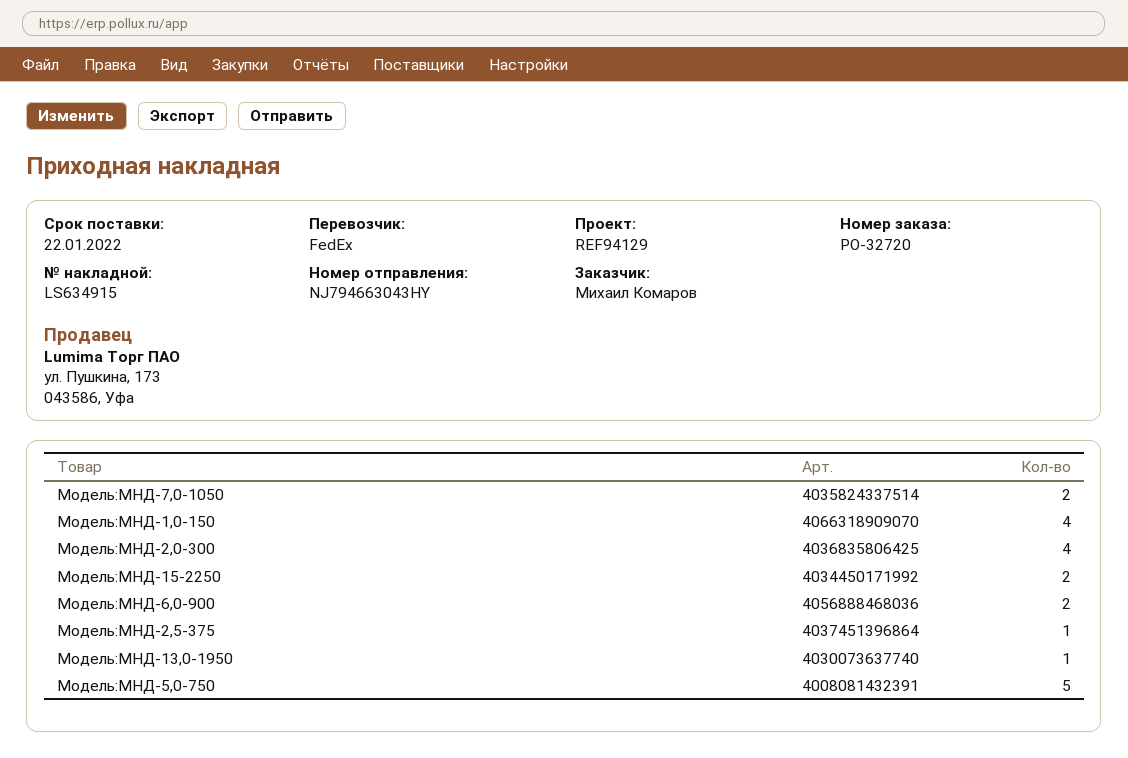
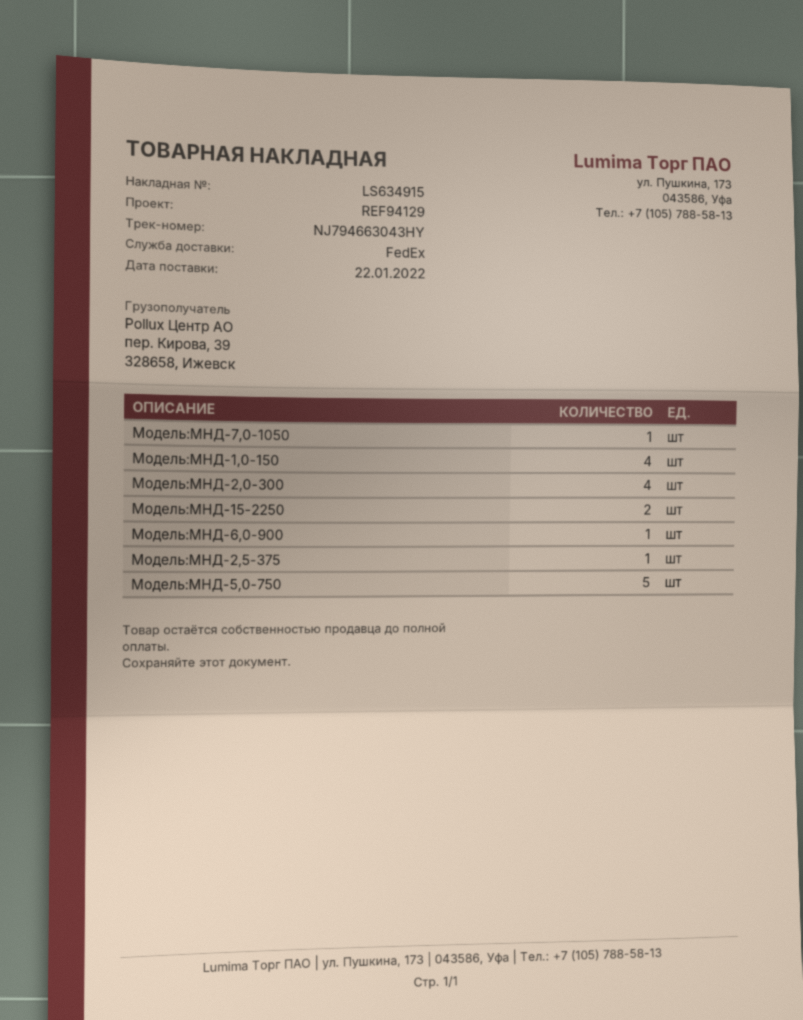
Модель:МНД-7,0-1050: 2 -> 1
Модель:МНД-6,0-900: 2 -> 1
Модель:МНД-13,0-1950: 1 -> none

